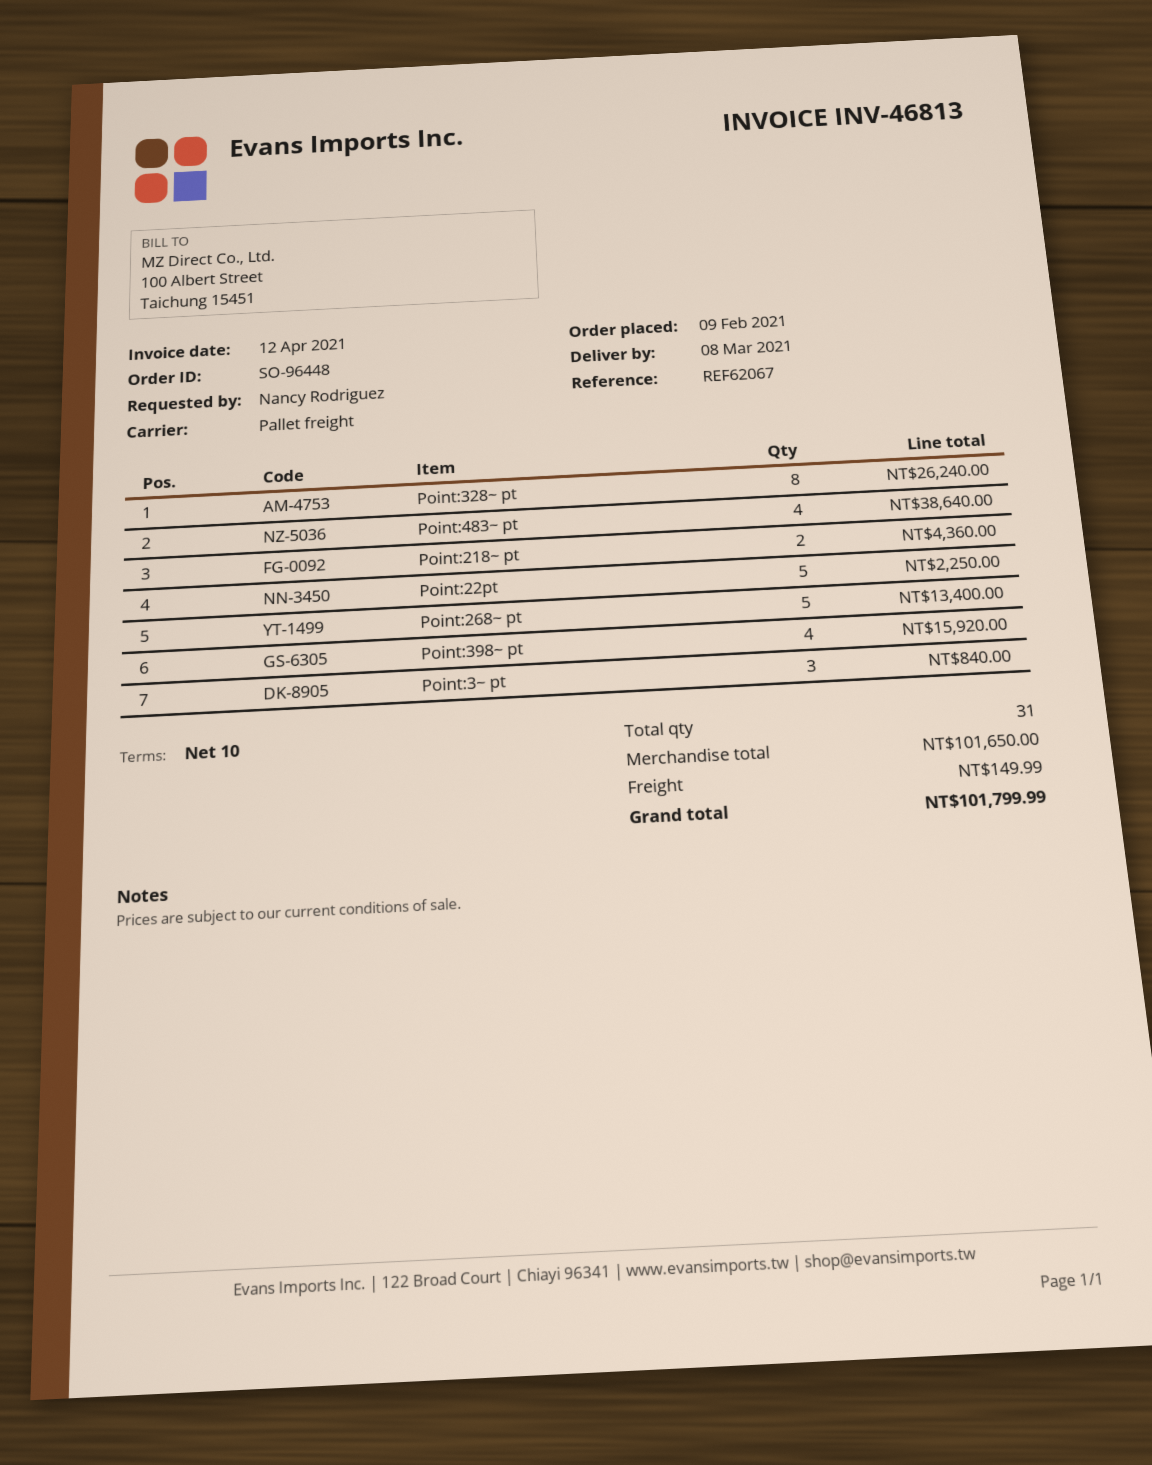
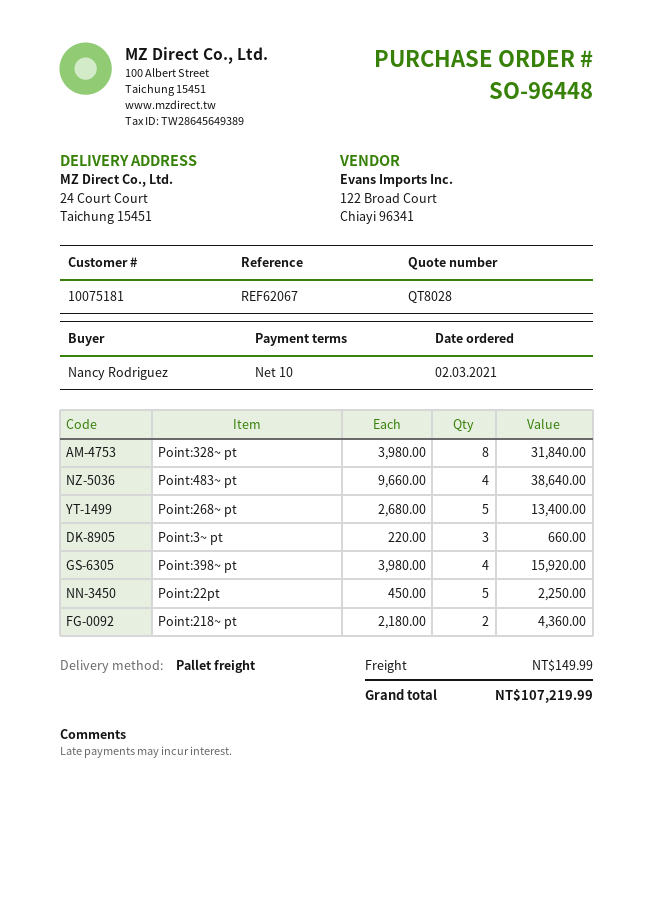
order date: 2021-02-09 -> 2021-03-02
Point:328~ pt: 8 for 26240.00 -> 8 for 31840.00
Point:3~ pt: 3 for 840.00 -> 3 for 660.00
total: 101799.99 -> 107219.99

